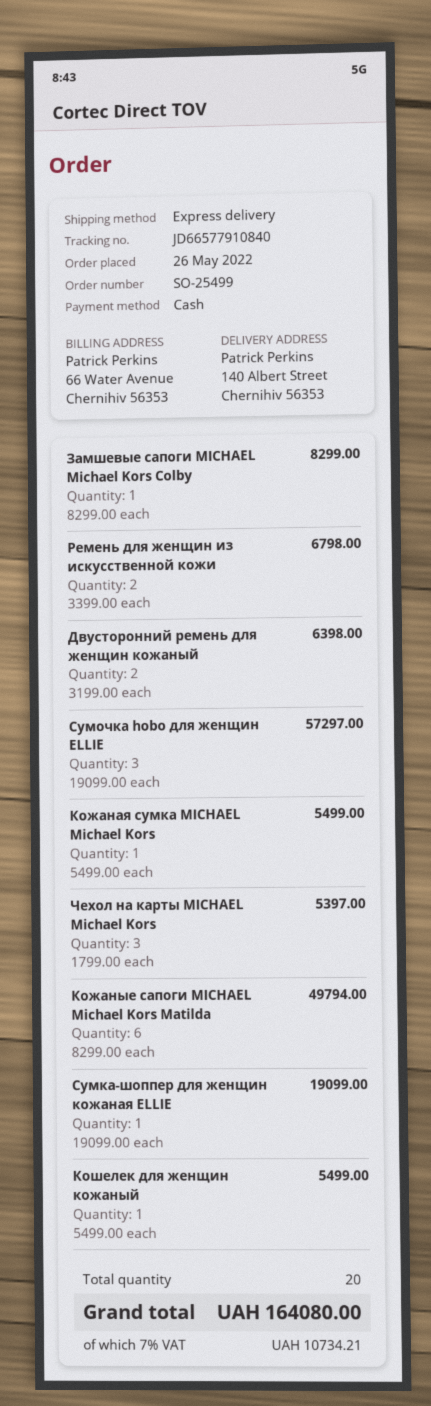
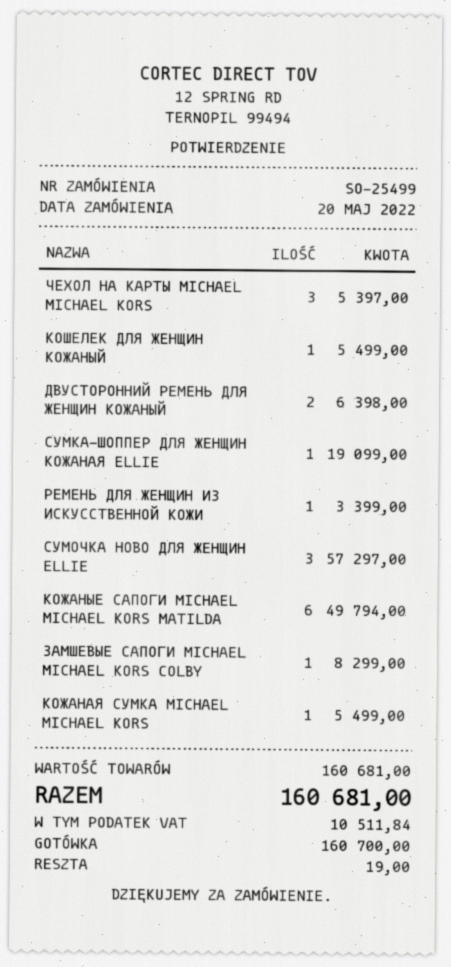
order date: 2022-05-26 -> 2022-05-20
Ремень для женщин из искусственной кожи: 2 for 6798.00 -> 1 for 3399.00
tax: 10734.21 -> 10511.84
total: 164080.00 -> 160681.00

